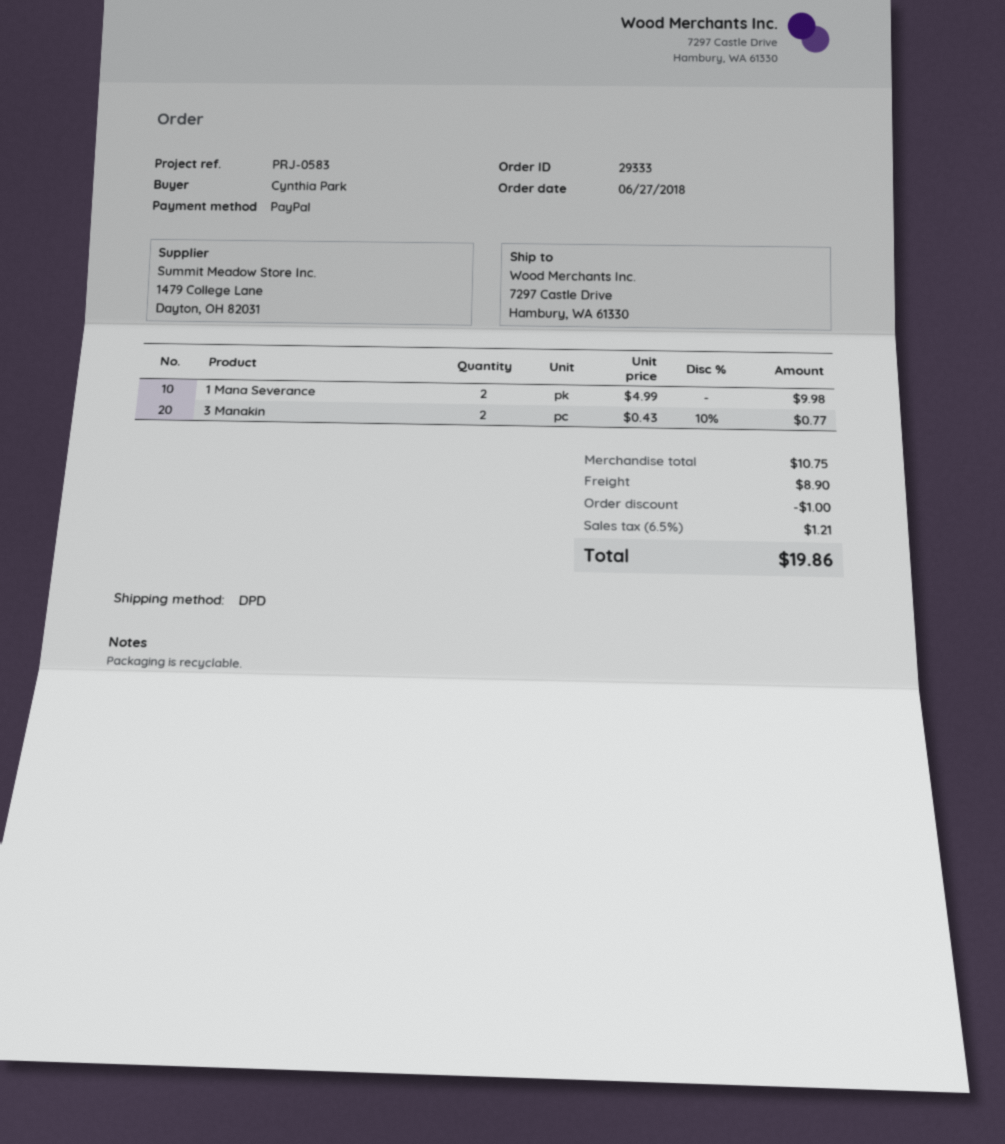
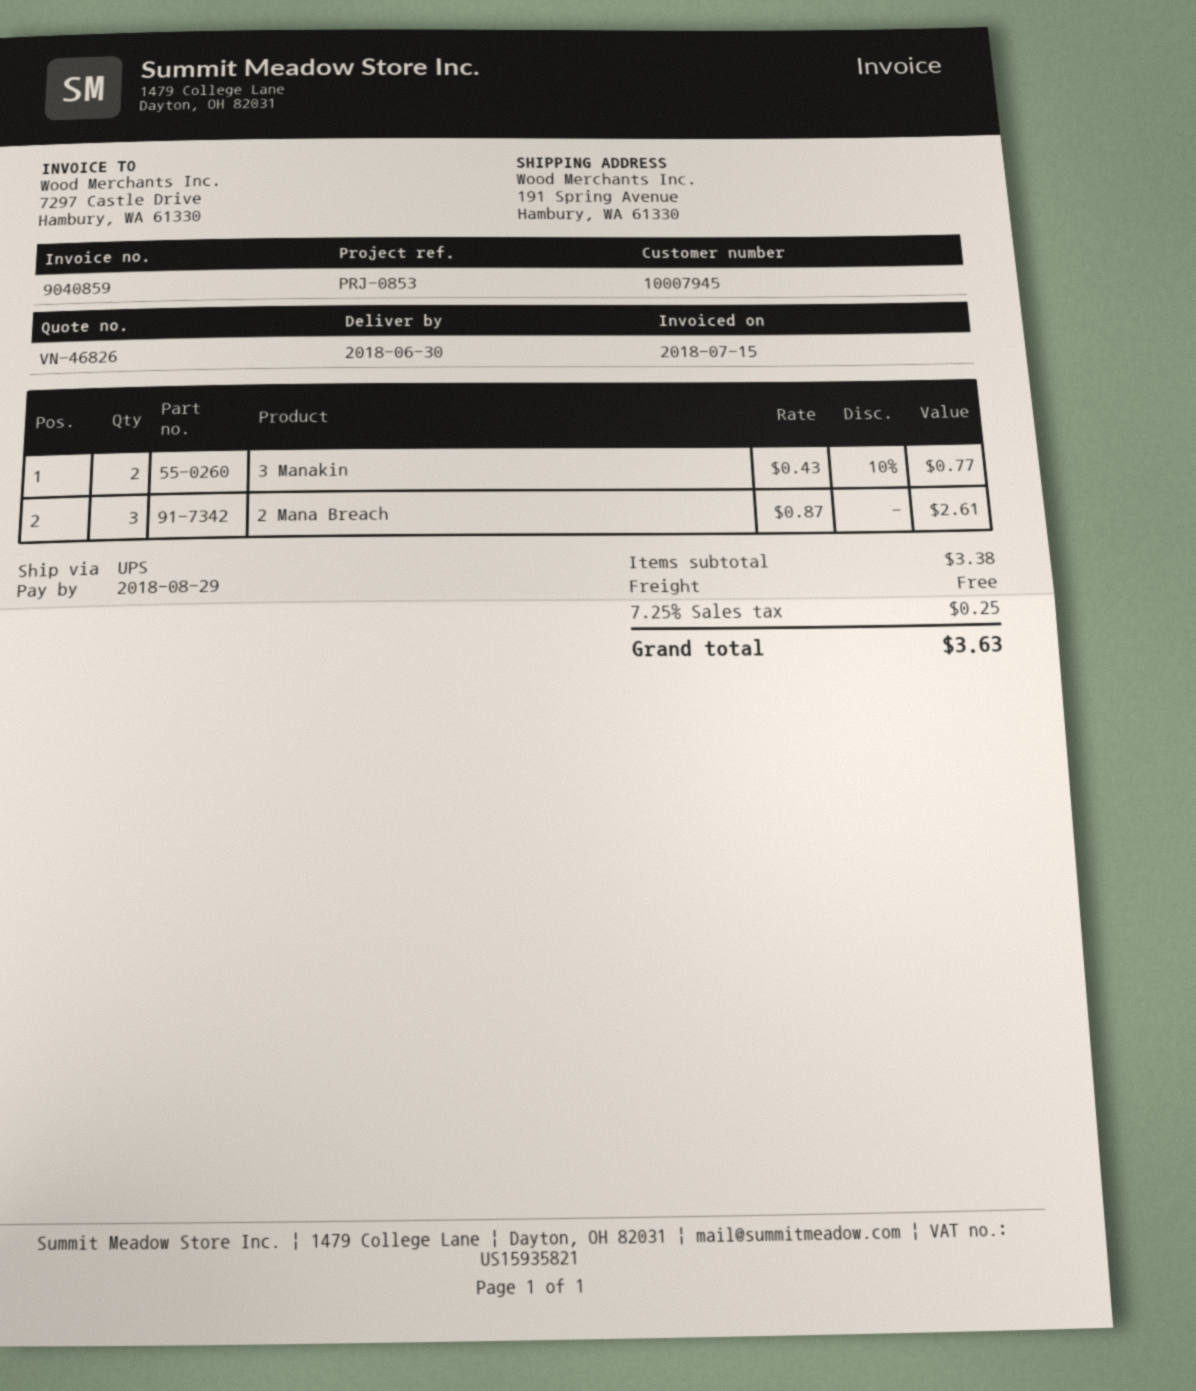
reference: PRJ-0583 -> PRJ-0853
shipping method: DPD -> UPS
ship to: 7297 Castle Drive, Hambury, WA 61330 -> 191 Spring Avenue, Hambury, WA 61330
1 Mana Severance: 2 x 4.99 = 9.98 -> none
2 Mana Breach: none -> 3 x 0.87 = 2.61
subtotal: 10.75 -> 3.38
discount: 1.00 -> none
shipping: 8.90 -> 0.00
tax: 6.5% = 1.21 -> 7.25% = 0.25
total: 19.86 -> 3.63

